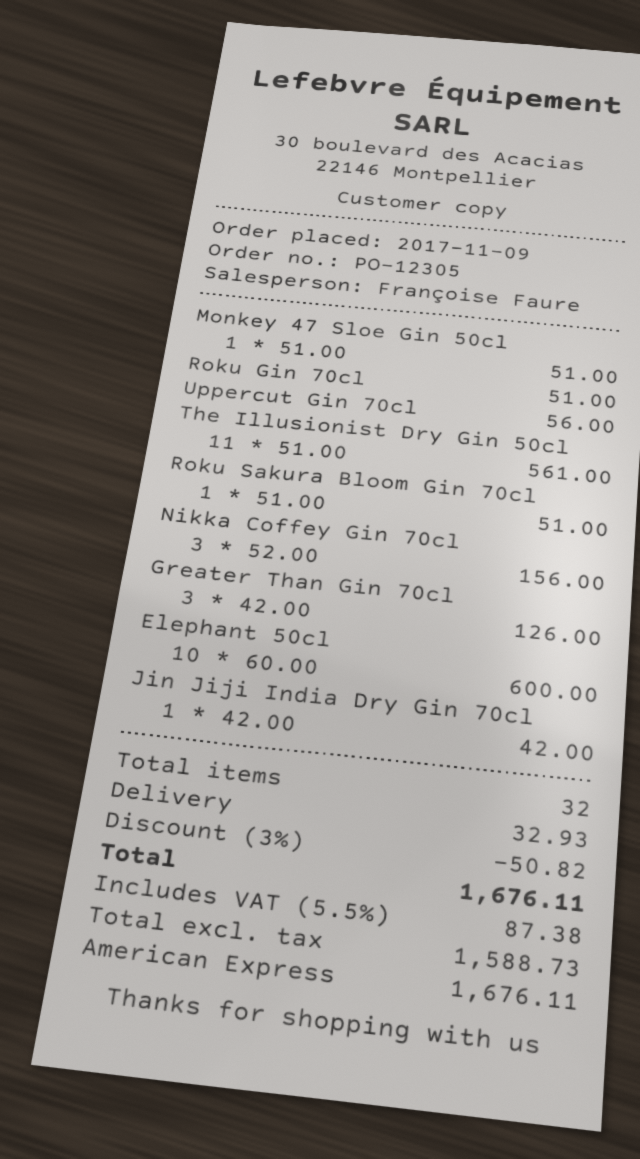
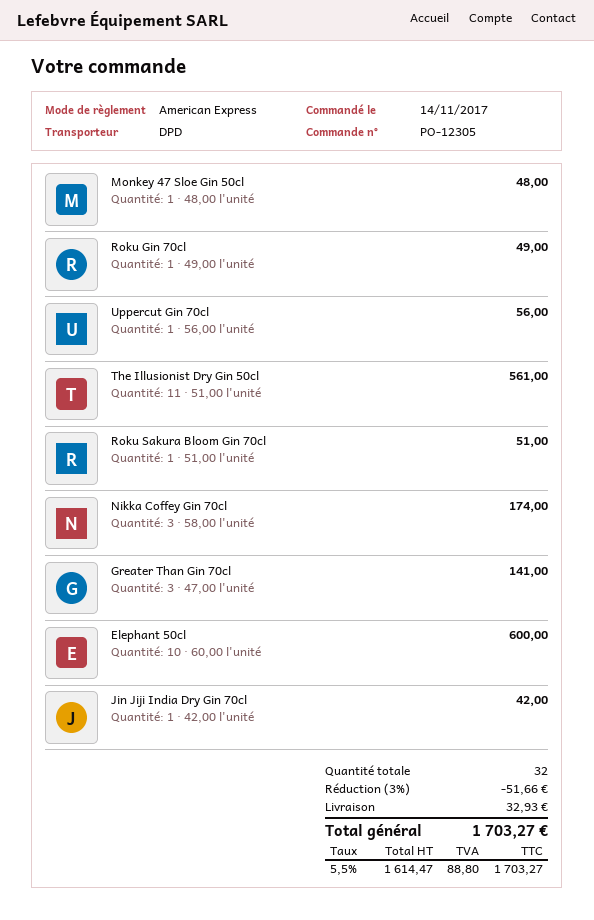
order date: 2017-11-09 -> 2017-11-14
Monkey 47 Sloe Gin 50cl: 1 x 51.00 = 51.00 -> 1 x 48.00 = 48.00
Roku Gin 70cl: 1 x 51.00 = 51.00 -> 1 x 49.00 = 49.00
Nikka Coffey Gin 70cl: 3 x 52.00 = 156.00 -> 3 x 58.00 = 174.00
Greater Than Gin 70cl: 3 x 42.00 = 126.00 -> 3 x 47.00 = 141.00
discount: 3% = 50.82 -> 3% = 51.66
net: 1588.73 -> 1614.47
tax: 5.5% = 87.38 -> 5.5% = 88.80
total: 1676.11 -> 1703.27

